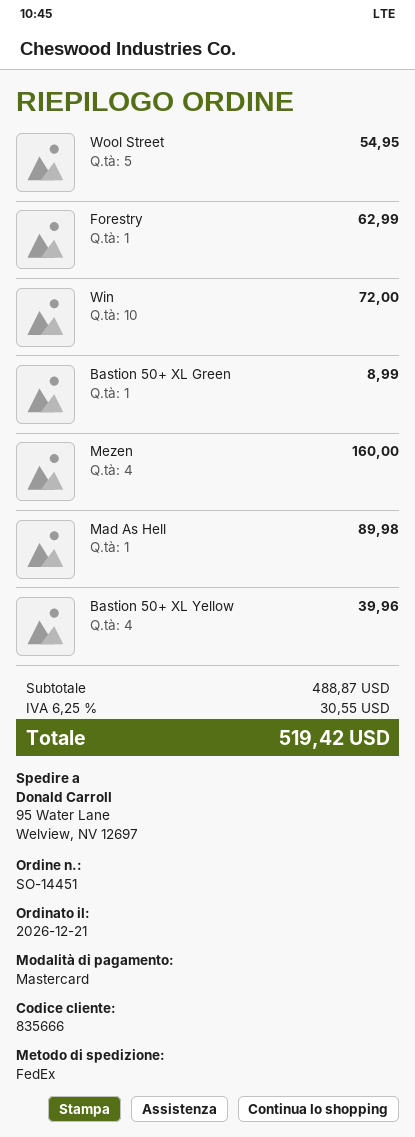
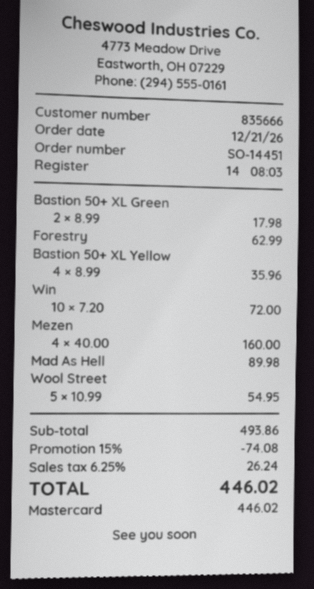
Bastion 50+ XL Green: 1 for 8.99 -> 2 for 17.98
Bastion 50+ XL Yellow: 4 for 39.96 -> 4 for 35.96
subtotal: 488.87 -> 493.86
discount: none -> 15% = 74.08
tax: 6.25% = 30.55 -> 6.25% = 26.24
total: 519.42 -> 446.02

